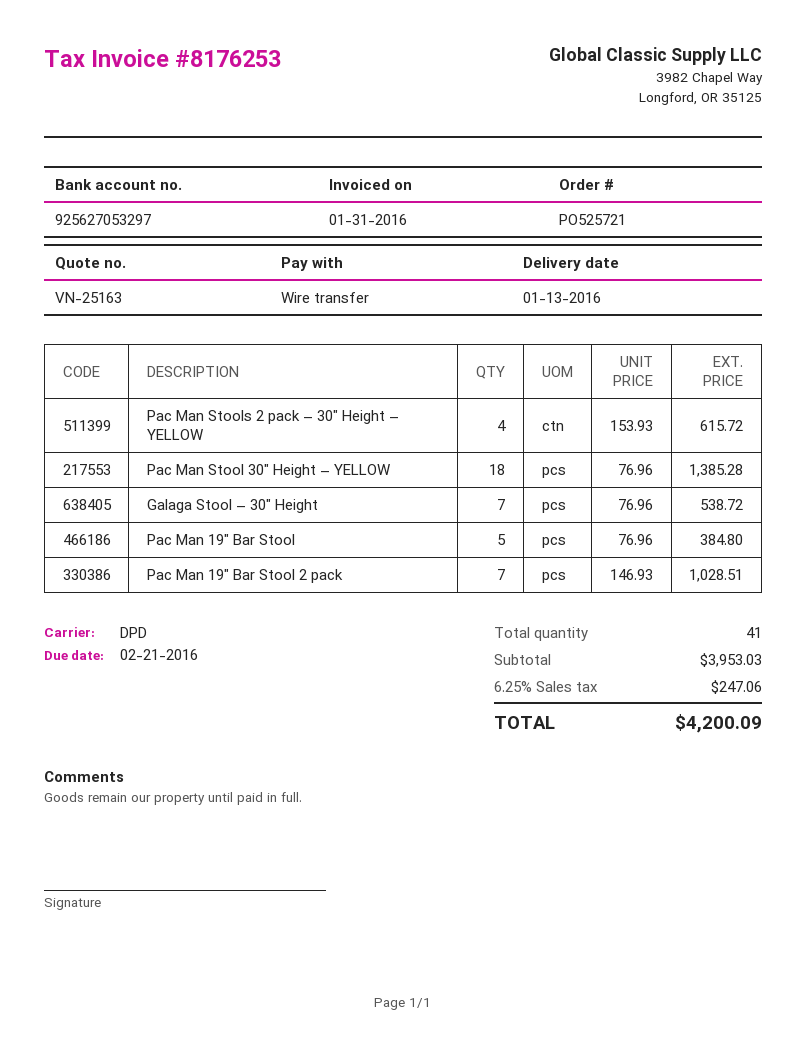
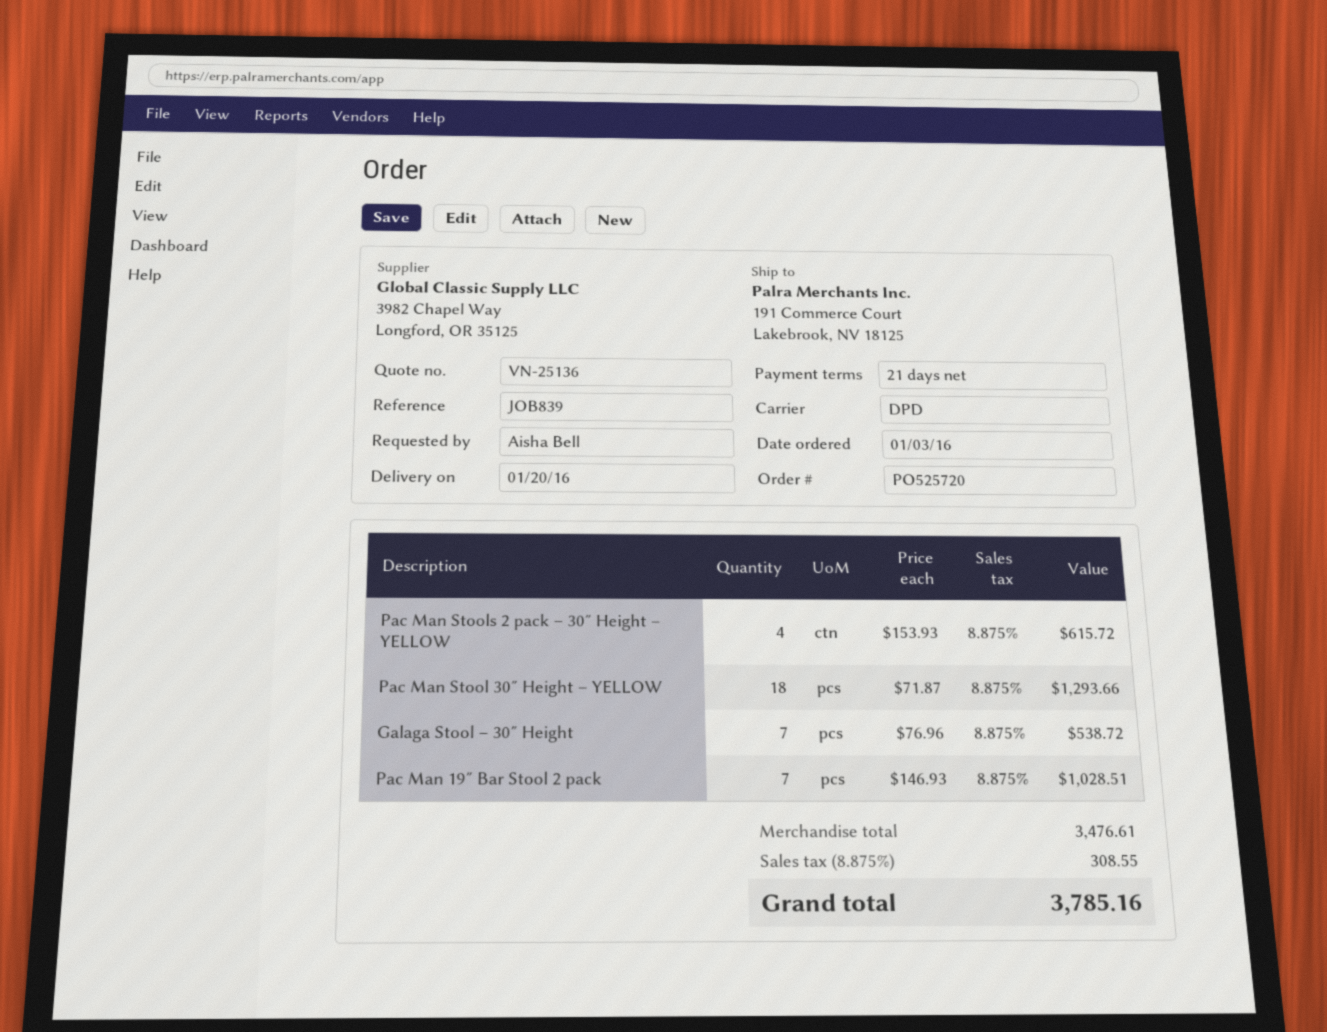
quote number: VN-25163 -> VN-25136
order number: PO525721 -> PO525720
delivery date: 2016-01-13 -> 2016-01-20
Pac Man Stool 30″ Height – YELLOW: 18 x 76.96 = 1385.28 -> 18 x 71.87 = 1293.66
Pac Man 19″ Bar Stool: 5 x 76.96 = 384.80 -> none
subtotal: 3953.03 -> 3476.61
tax: 6.25% = 247.06 -> 8.875% = 308.55
total: 4200.09 -> 3785.16

